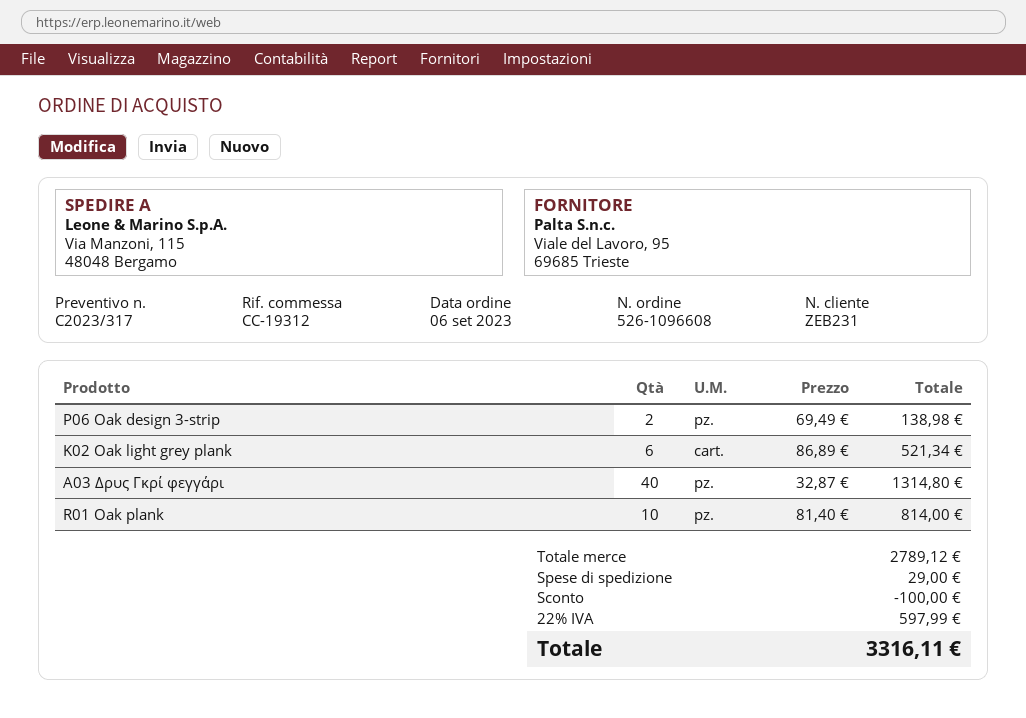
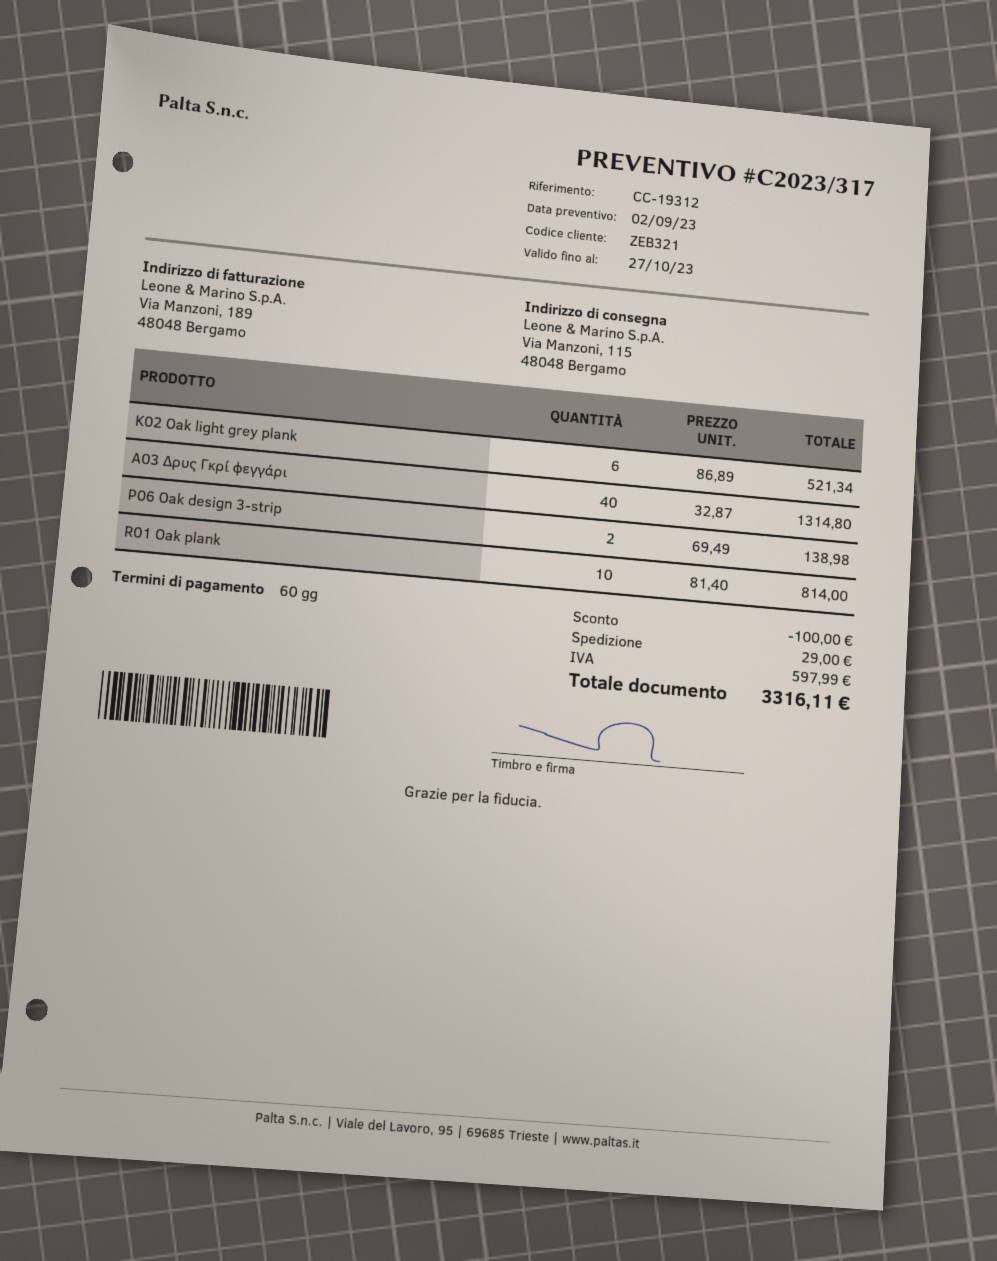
customer number: ZEB231 -> ZEB321

